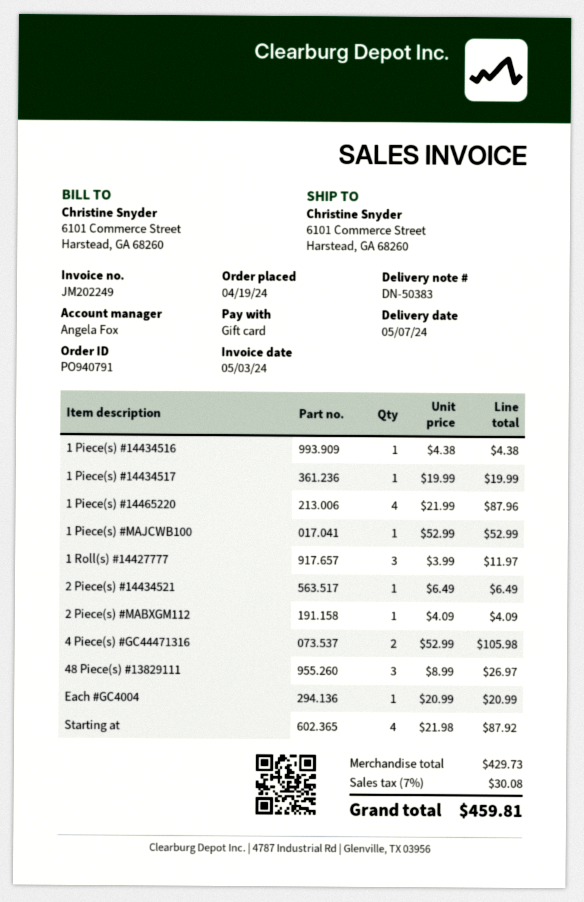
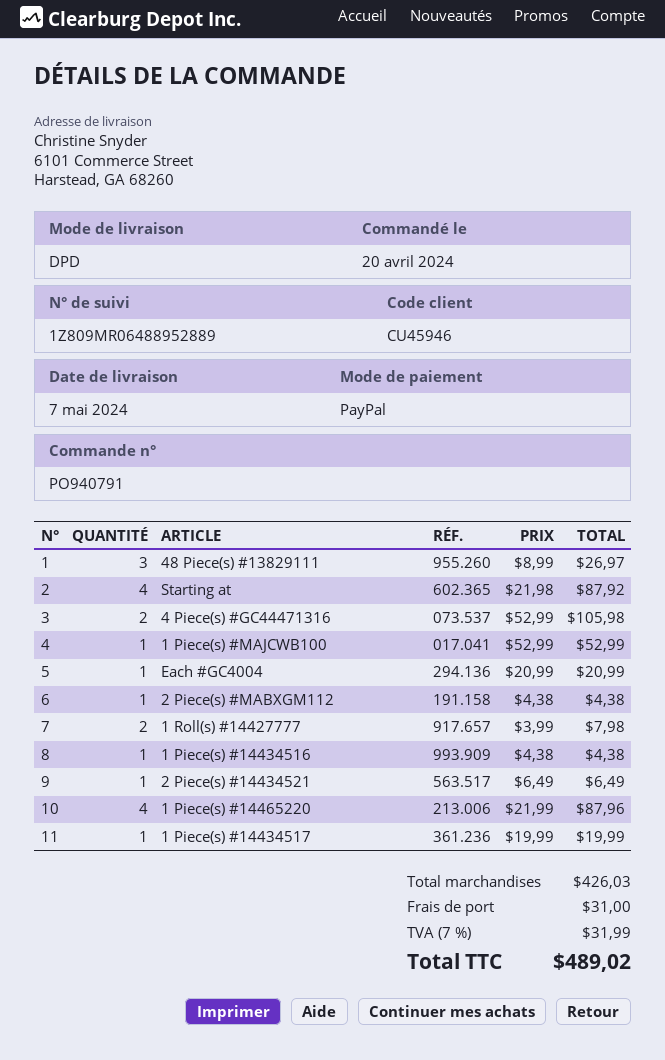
order date: 2024-04-19 -> 2024-04-20
payment method: gift card -> PayPal
1 Roll(s) #14427777: 3 x 3.99 = 11.97 -> 2 x 3.99 = 7.98
2 Piece(s) #MABXGM112: 1 x 4.09 = 4.09 -> 1 x 4.38 = 4.38
subtotal: 429.73 -> 426.03
shipping: none -> 31.00
tax: 7% = 30.08 -> 7% = 31.99
total: 459.81 -> 489.02

